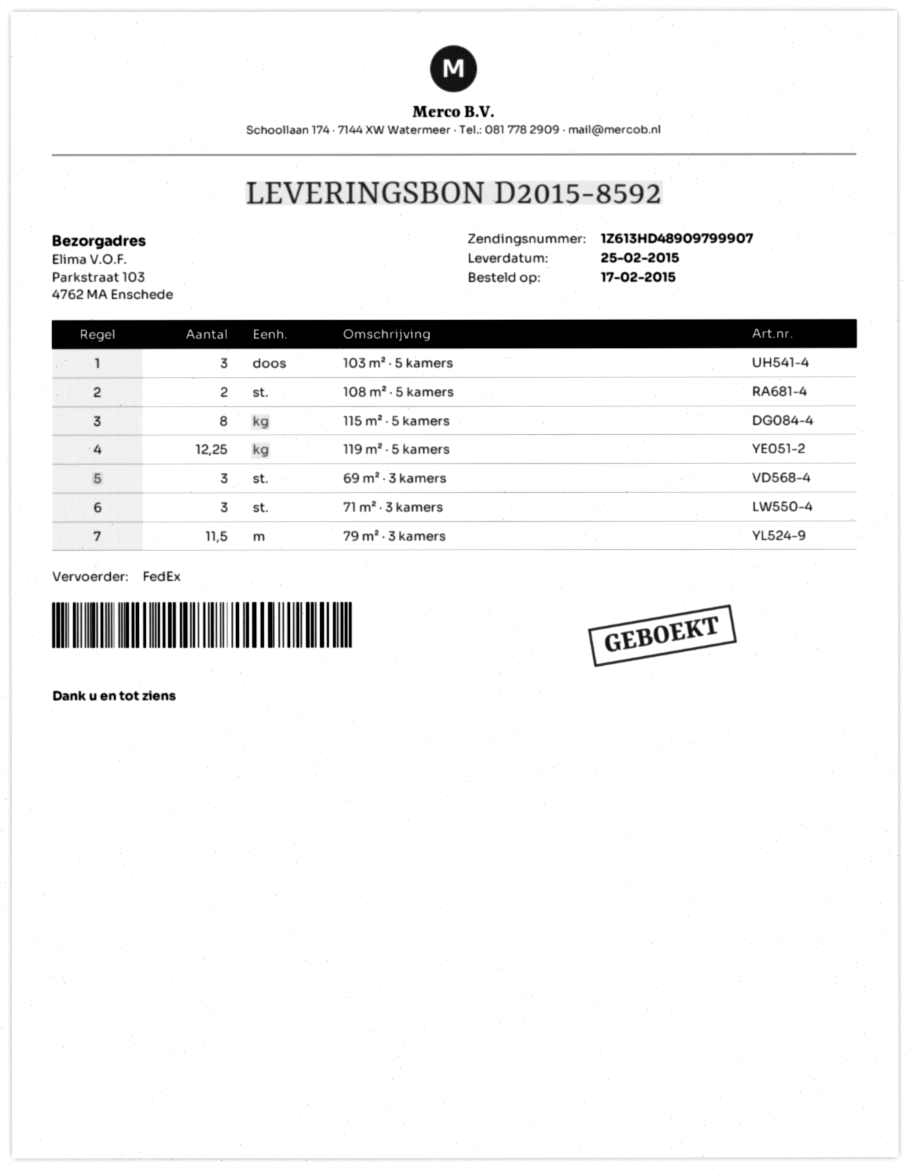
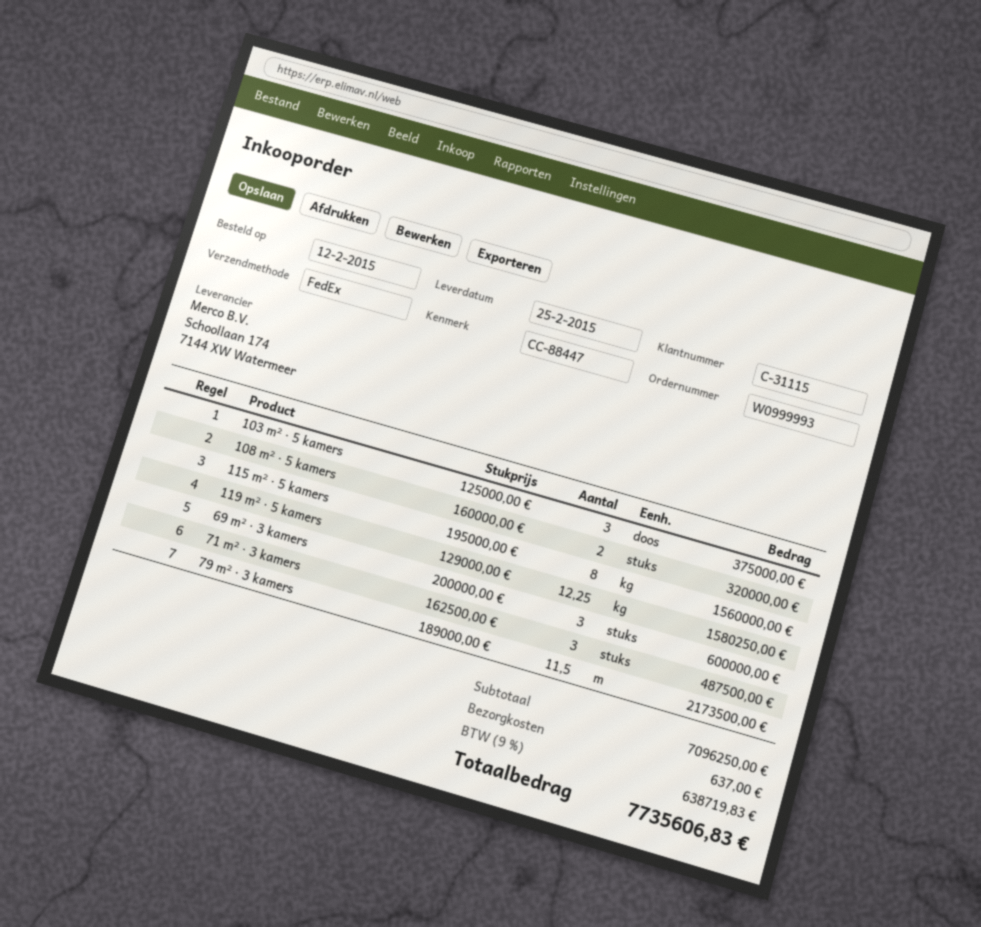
order date: 2015-02-17 -> 2015-02-12

